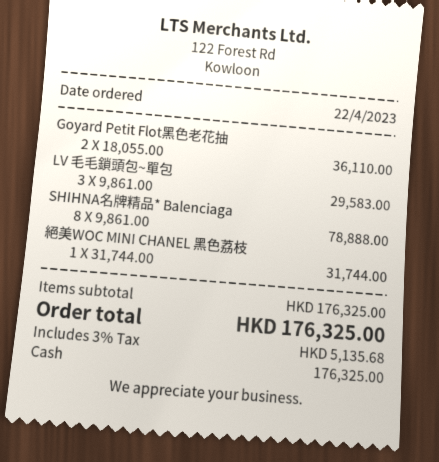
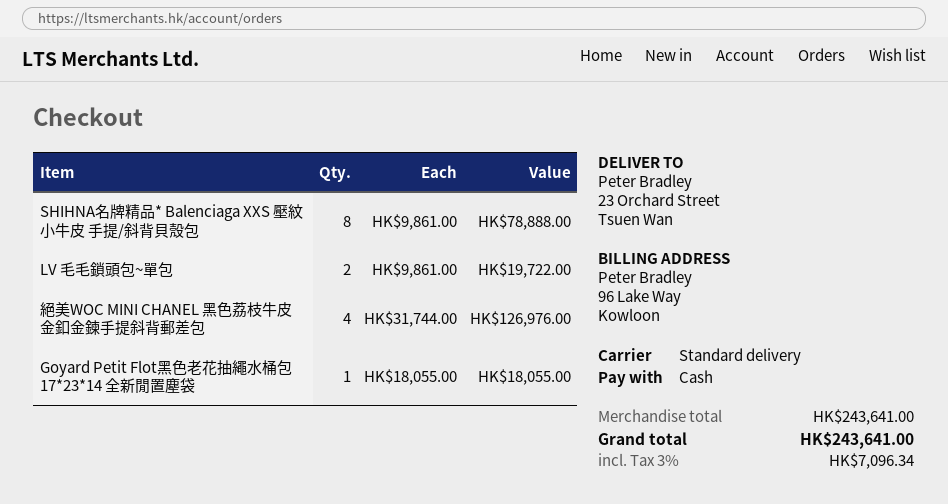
Goyard Petit Flot黑色老花抽: 2 x 18055.00 = 36110.00 -> 1 x 18055.00 = 18055.00
LV 毛毛鎖頭包~單包: 3 x 9861.00 = 29583.00 -> 2 x 9861.00 = 19722.00
絕美WOC MINI CHANEL 黑色荔枝: 1 x 31744.00 = 31744.00 -> 4 x 31744.00 = 126976.00
subtotal: 176325.00 -> 243641.00
tax: 3% = 5135.68 -> 3% = 7096.34
total: 176325.00 -> 243641.00

